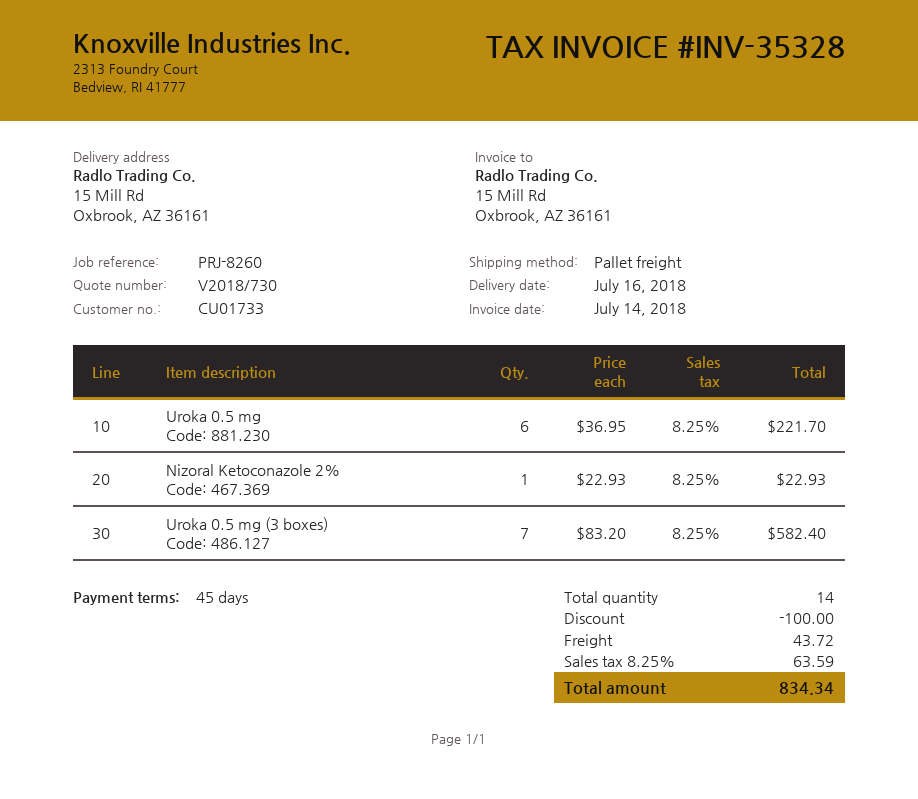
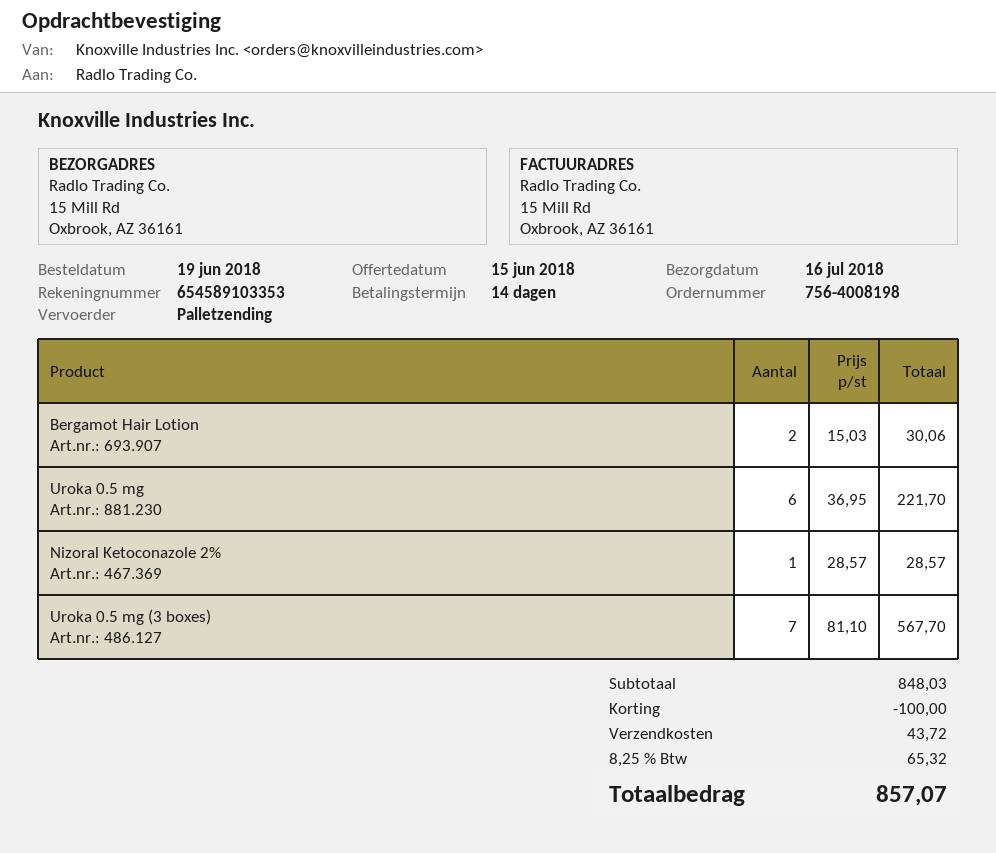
payment terms: 45 days -> 14 days
Nizoral Ketoconazole 2%: 1 x 22.93 = 22.93 -> 1 x 28.57 = 28.57
Uroka 0.5 mg (3 boxes): 7 x 83.20 = 582.40 -> 7 x 81.10 = 567.70
Bergamot Hair Lotion: none -> 2 x 15.03 = 30.06
tax: 8.25% = 63.59 -> 8.25% = 65.32
total: 834.34 -> 857.07

